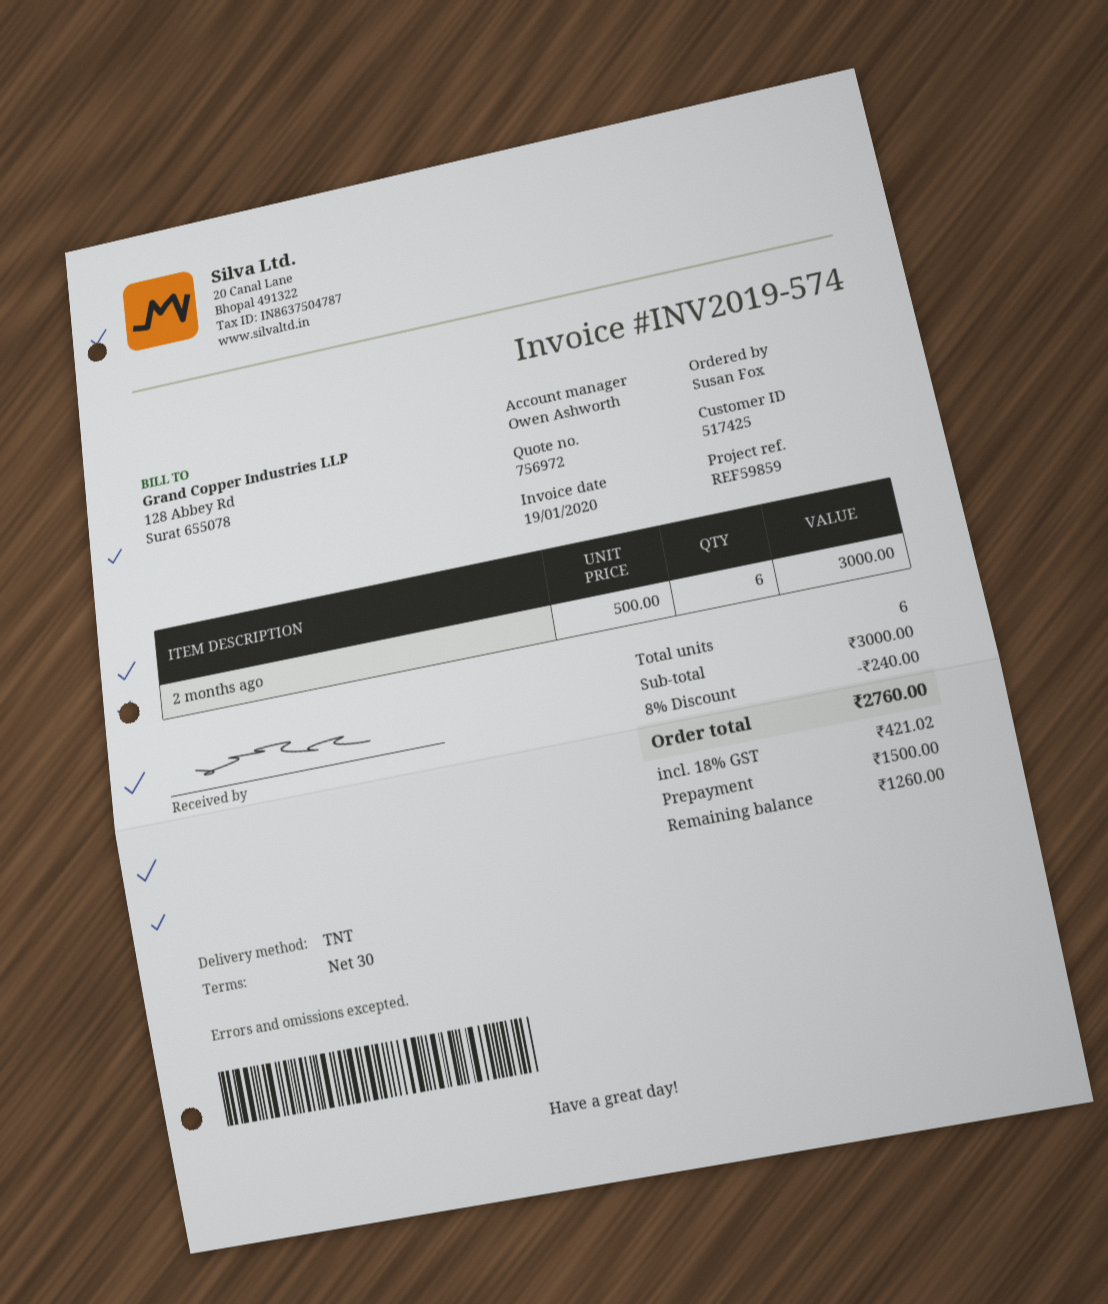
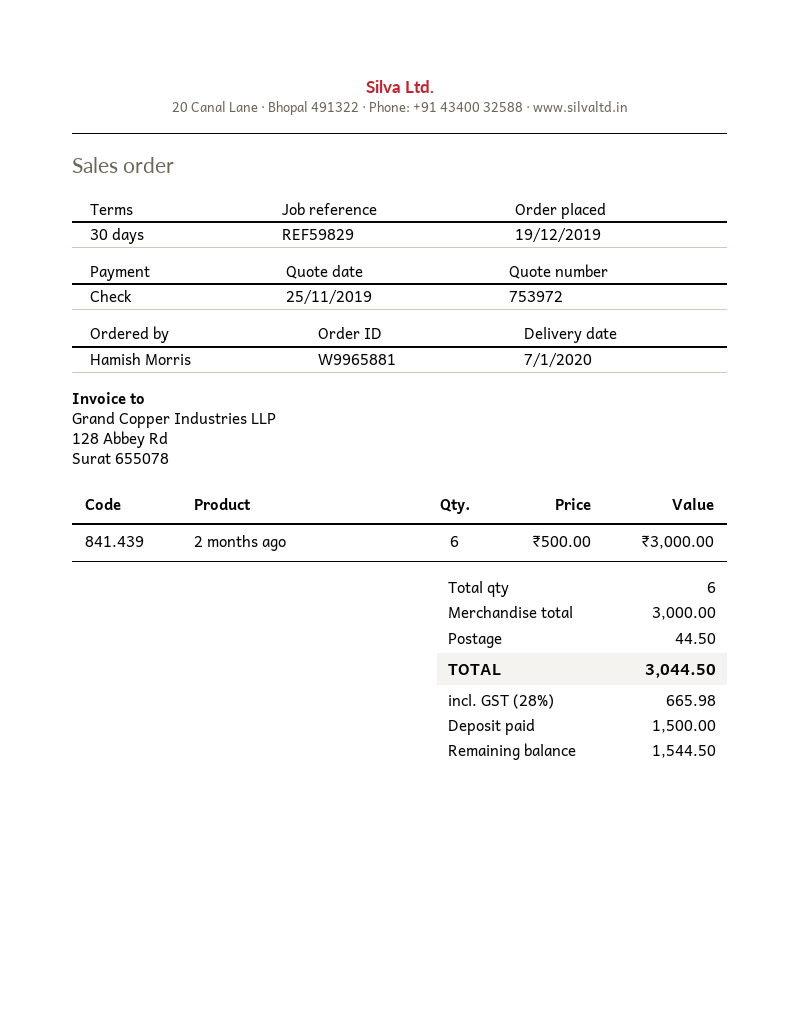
quote number: 756972 -> 753972
reference: REF59859 -> REF59829
ordered by: Susan Fox -> Hamish Morris
discount: 8% = 240.00 -> none
shipping: none -> 44.50
tax: 18% = 421.02 -> 28% = 665.98
total: 2760.00 -> 3044.50
balance: 1260.00 -> 1544.50

